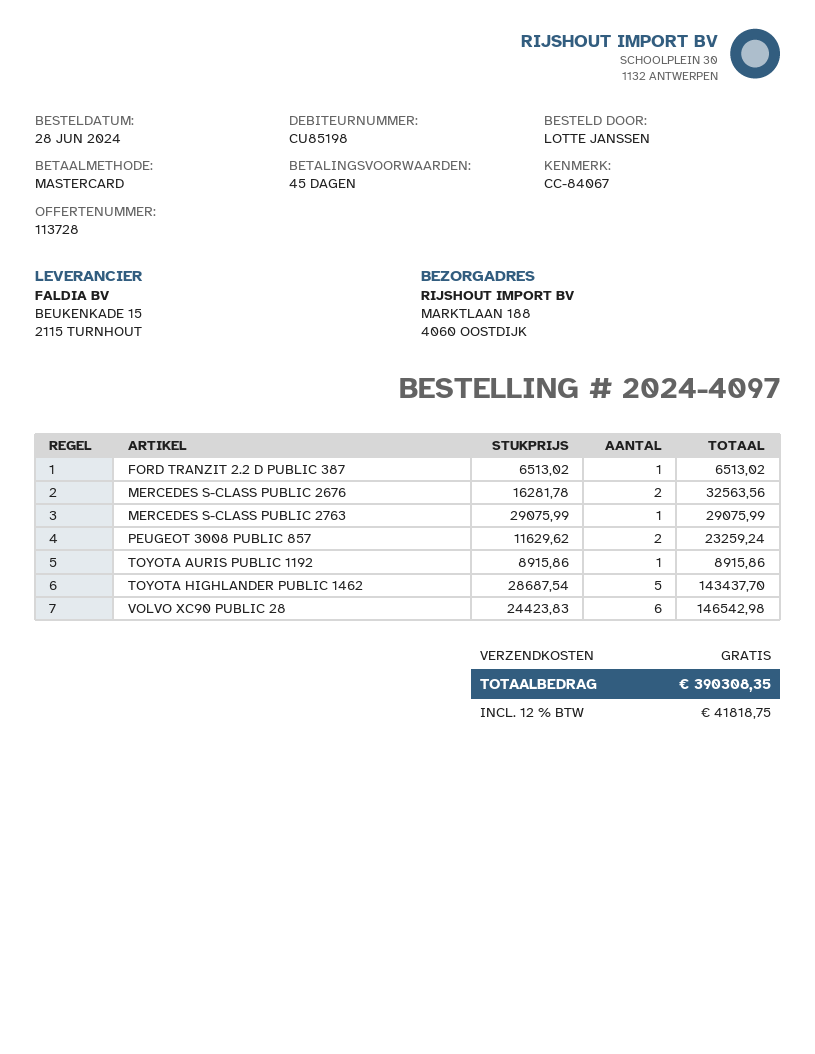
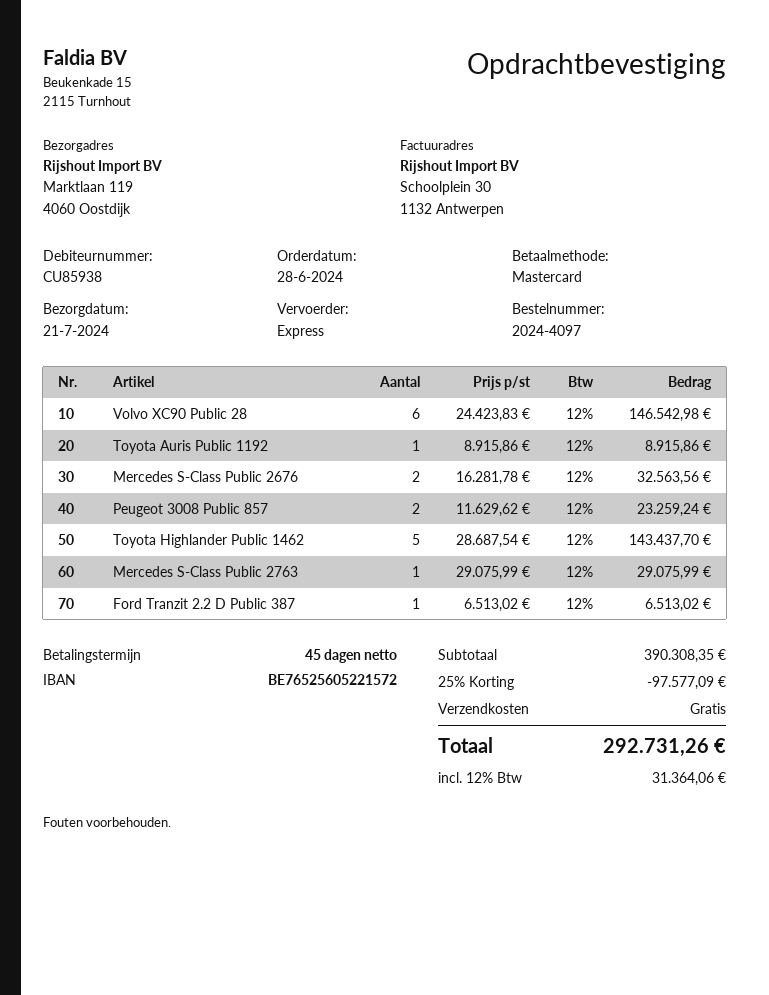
customer number: CU85198 -> CU85938
ship to: MARKTLAAN 188, 4060 OOSTDIJK -> Marktlaan 119, 4060 Oostdijk
discount: none -> 25% = 97577.09
tax: 12% = 41818.75 -> 12% = 31364.06
total: 390308.35 -> 292731.26

